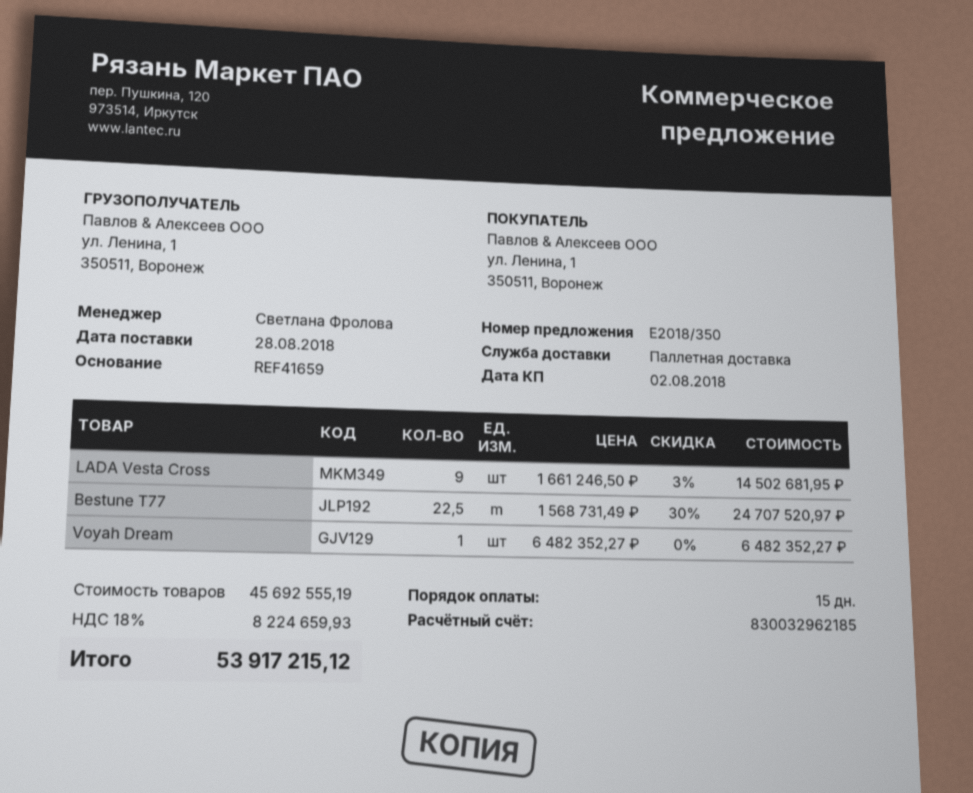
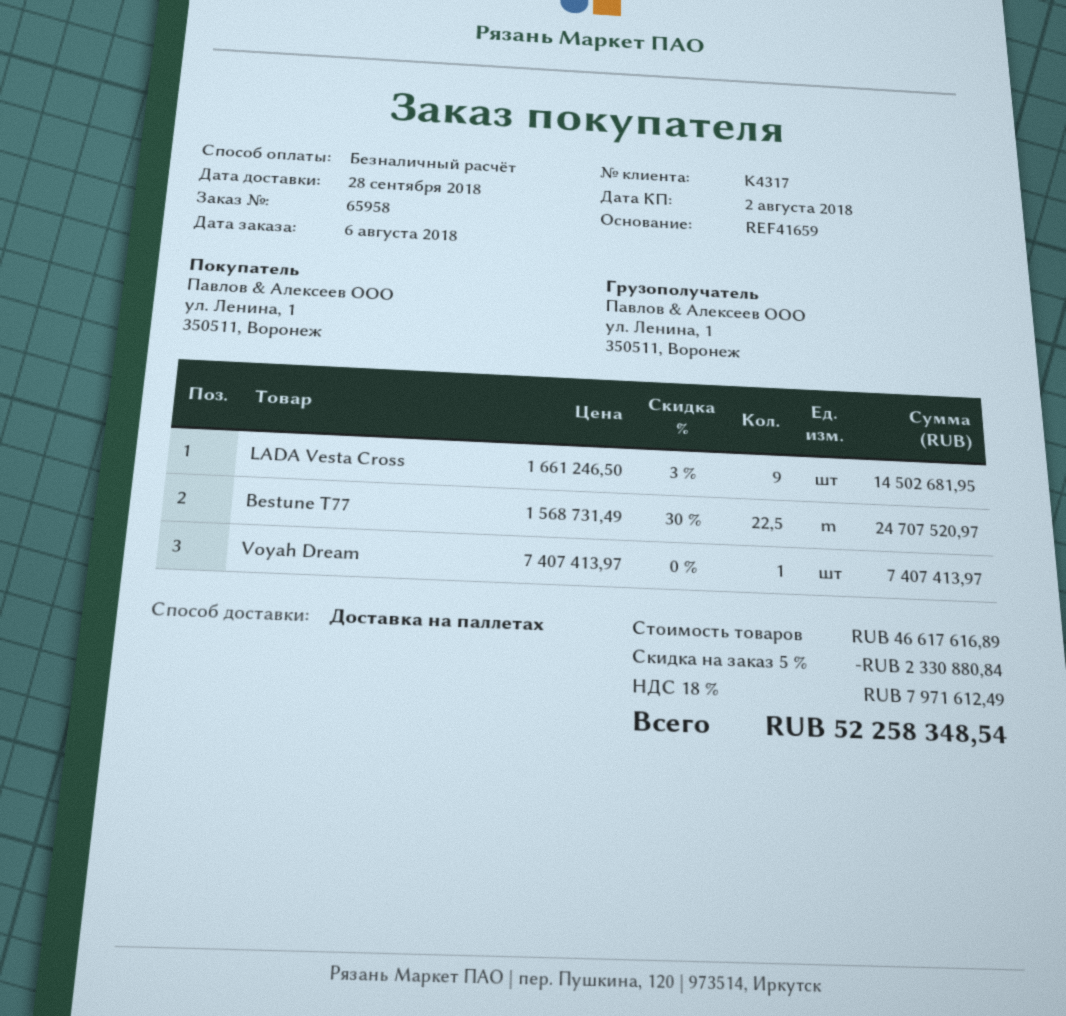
delivery date: 2018-08-28 -> 2018-09-28
Voyah Dream: 1 x 6482352.27 = 6482352.27 -> 1 x 7407413.97 = 7407413.97
subtotal: 45692555.19 -> 46617616.89
discount: none -> 5% = 2330880.84
tax: 18% = 8224659.93 -> 18% = 7971612.49
total: 53917215.12 -> 52258348.54

